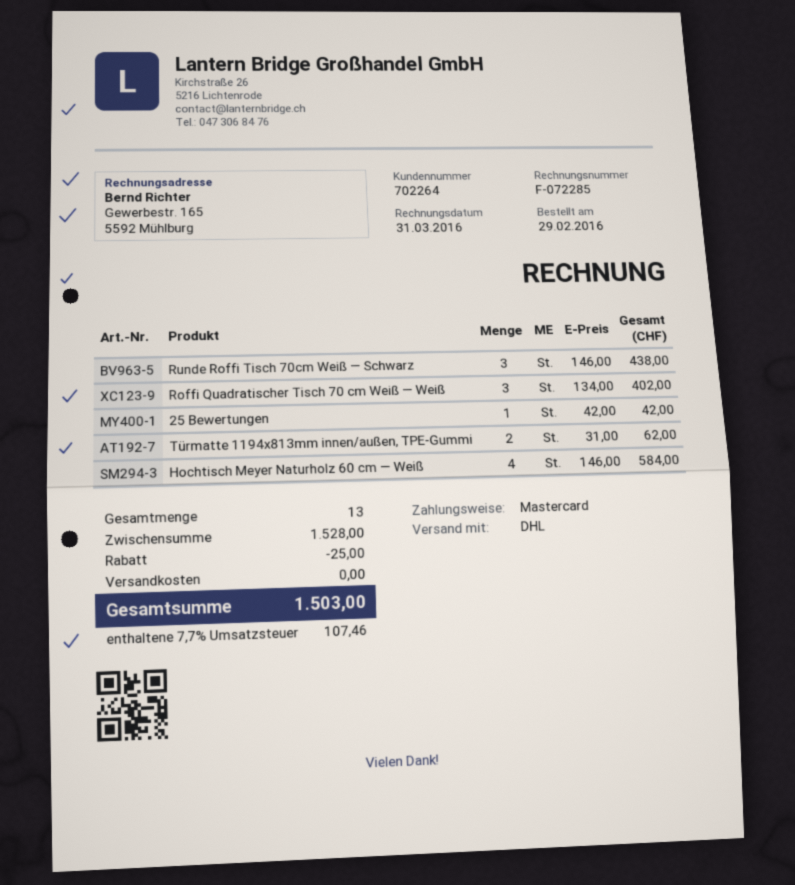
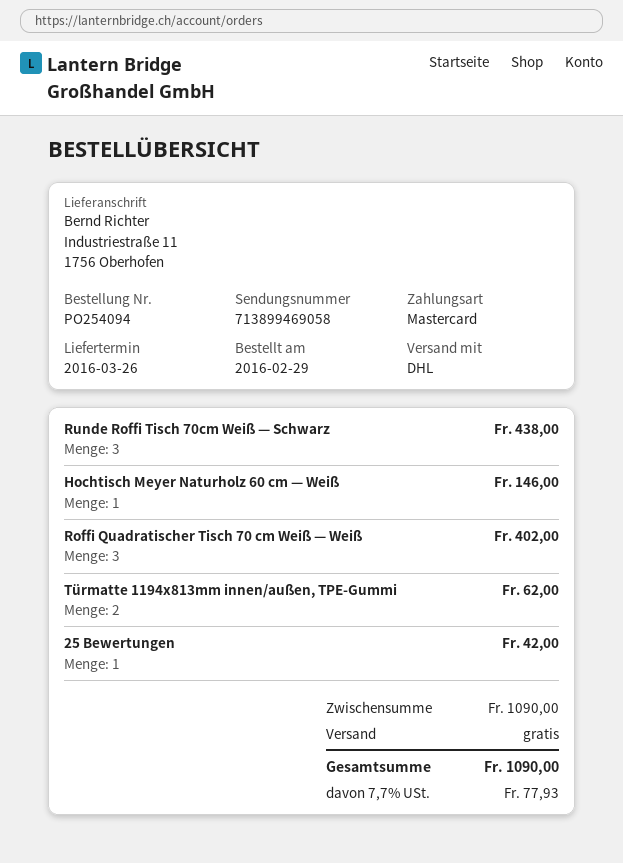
Hochtisch Meyer Naturholz 60 cm — Weiß: 4 for 584.00 -> 1 for 146.00
subtotal: 1528.00 -> 1090.00
discount: 25.00 -> none
tax: 7.7% = 107.46 -> 7.7% = 77.93
total: 1503.00 -> 1090.00

